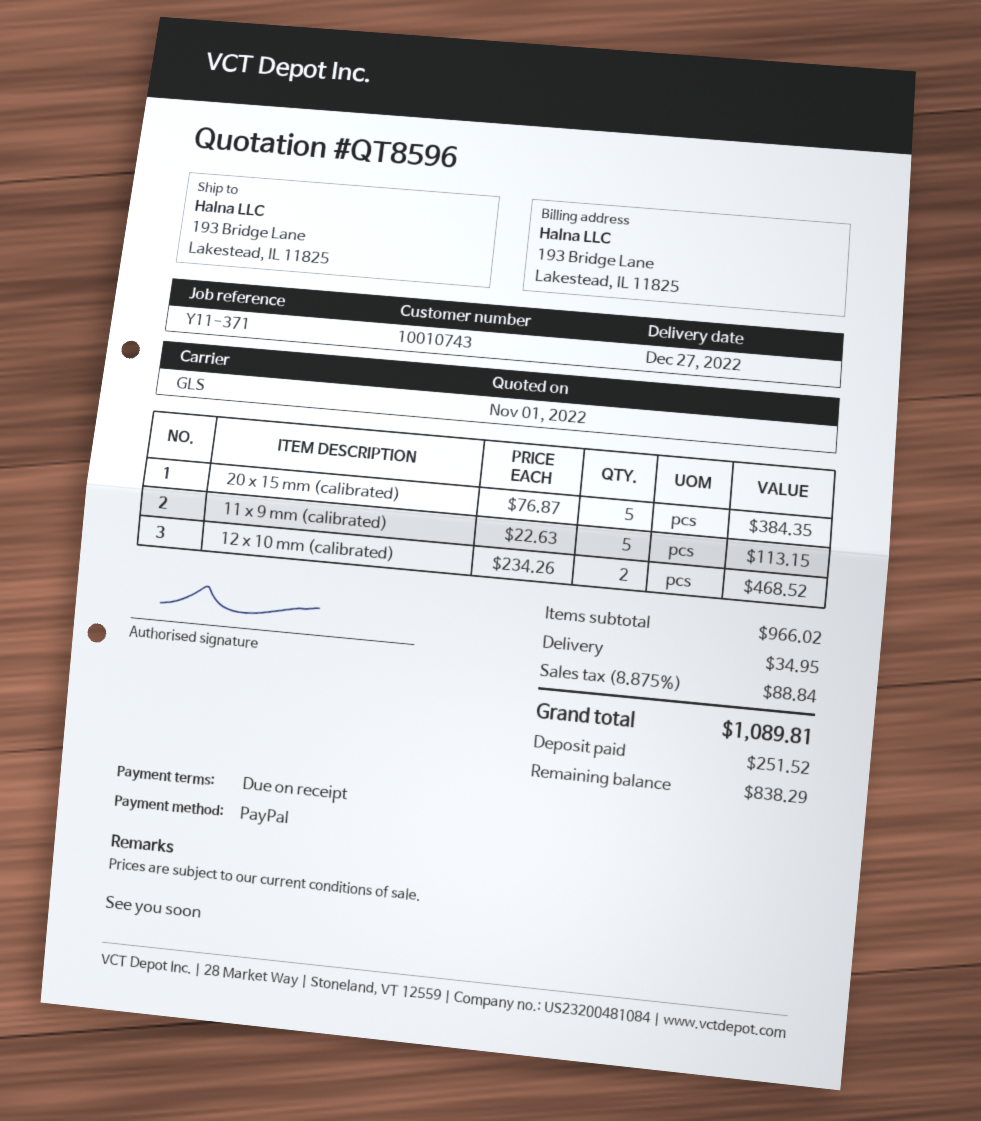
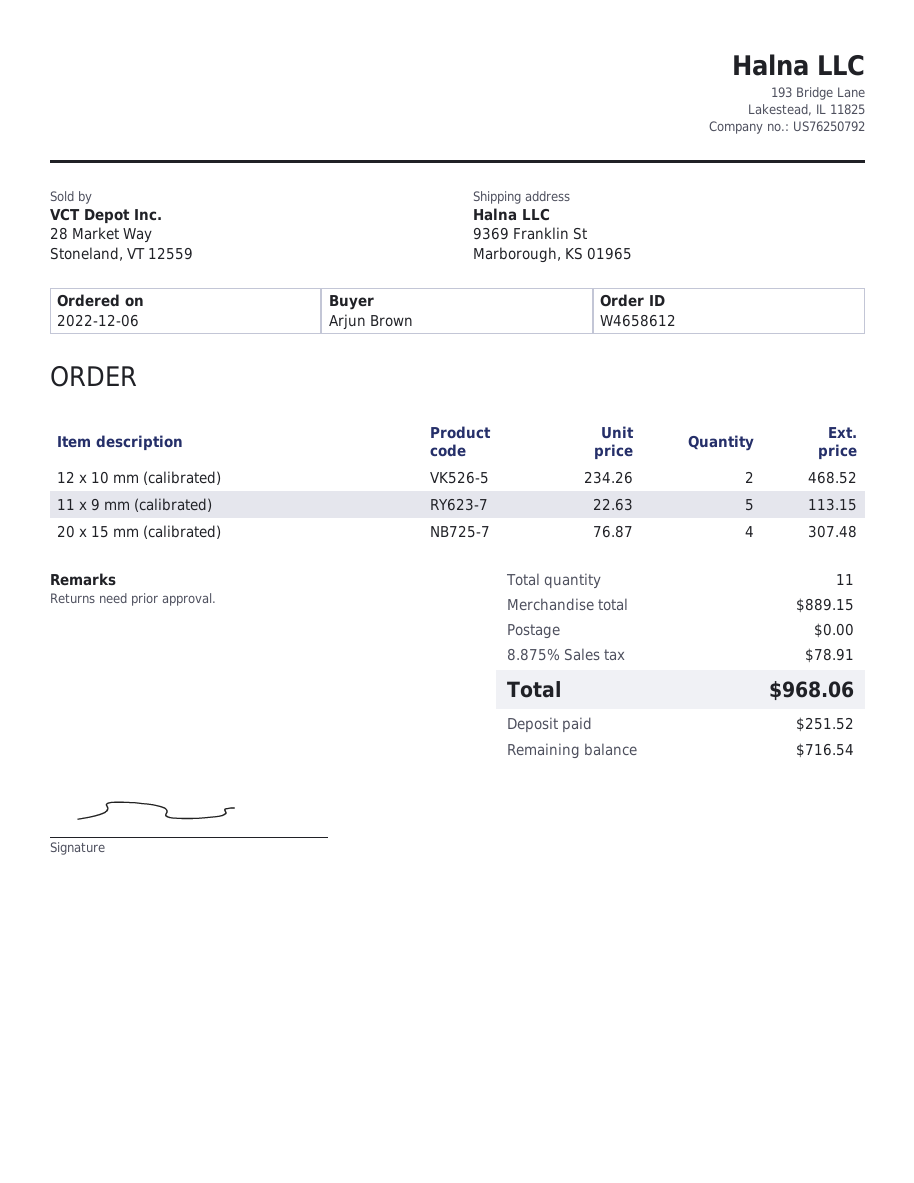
ship to: 193 Bridge Lane, Lakestead, IL 11825 -> 9369 Franklin St, Marborough, KS 01965
20 x 15 mm (calibrated): 5 x 76.87 = 384.35 -> 4 x 76.87 = 307.48
subtotal: 966.02 -> 889.15
shipping: 34.95 -> 0.00
tax: 8.875% = 88.84 -> 8.875% = 78.91
total: 1089.81 -> 968.06
balance: 838.29 -> 716.54

